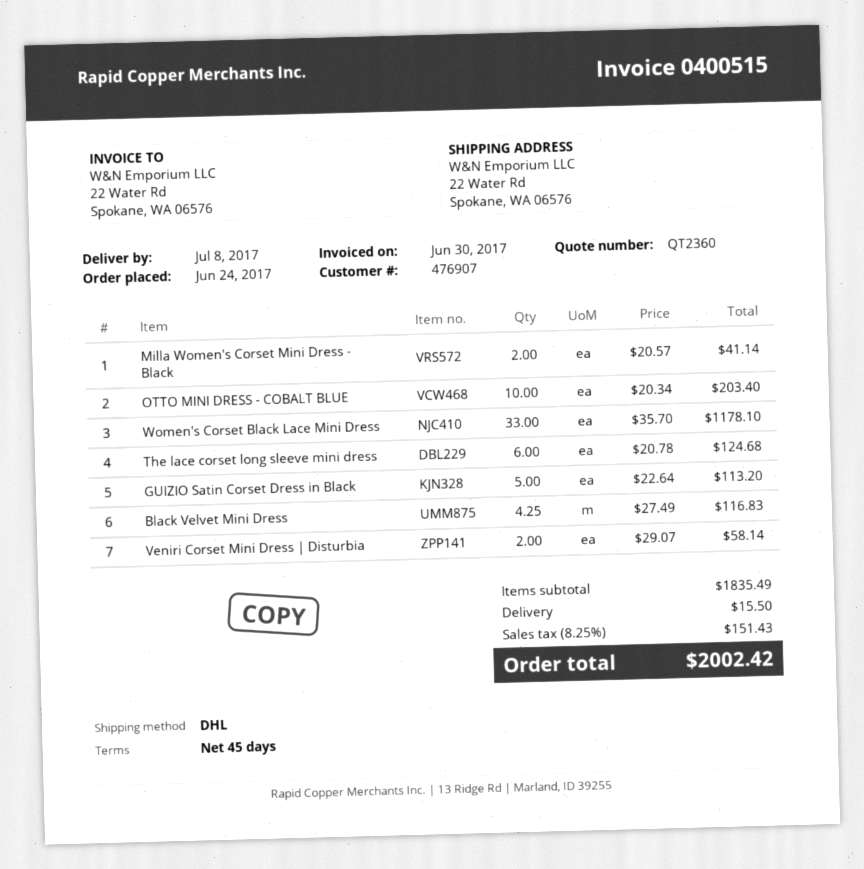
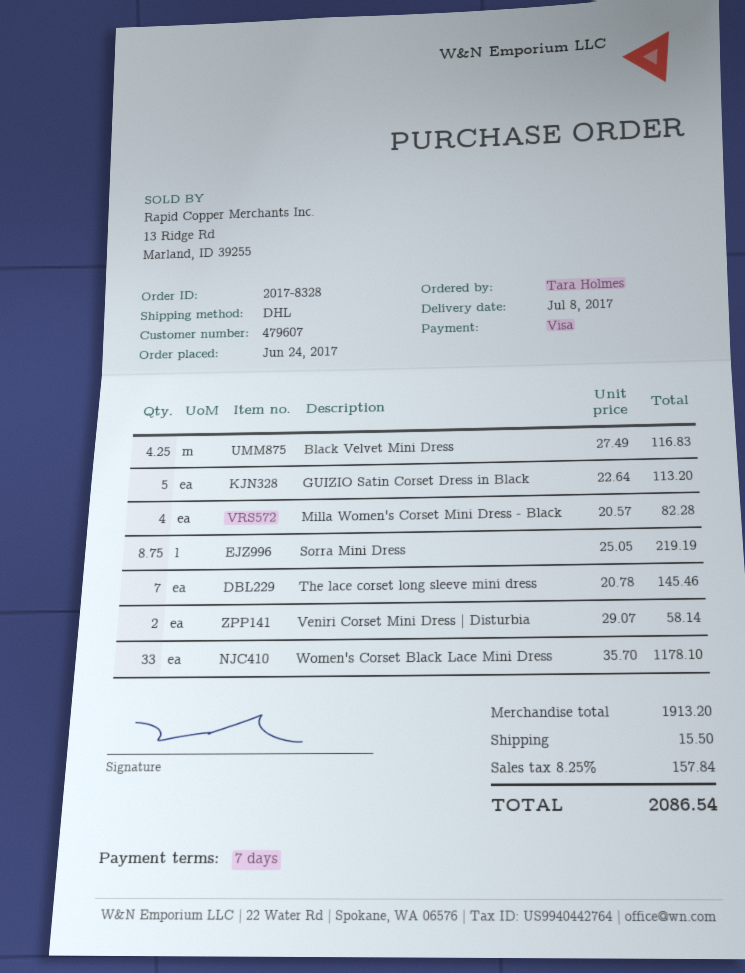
payment terms: 45 days -> 7 days
customer number: 476907 -> 479607
Milla Women's Corset Mini Dress - Black: 2 x 20.57 = 41.14 -> 4 x 20.57 = 82.28
OTTO MINI DRESS - COBALT BLUE: 10 x 20.34 = 203.40 -> none
The lace corset long sleeve mini dress: 6 x 20.78 = 124.68 -> 7 x 20.78 = 145.46
Sorra Mini Dress: none -> 8.75 x 25.05 = 219.19
subtotal: 1835.49 -> 1913.20
tax: 8.25% = 151.43 -> 8.25% = 157.84
total: 2002.42 -> 2086.54

